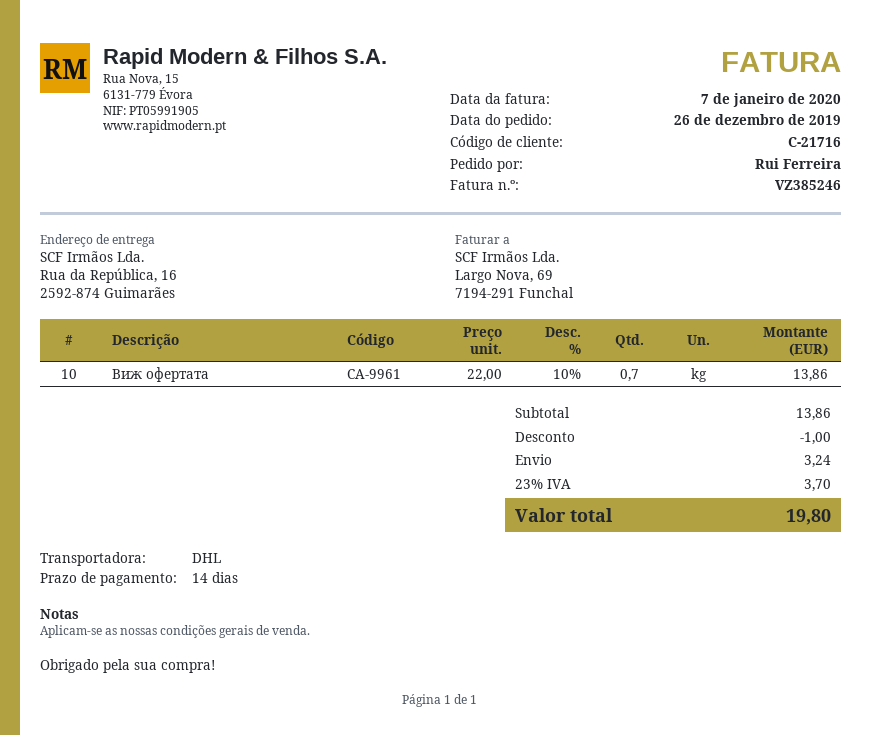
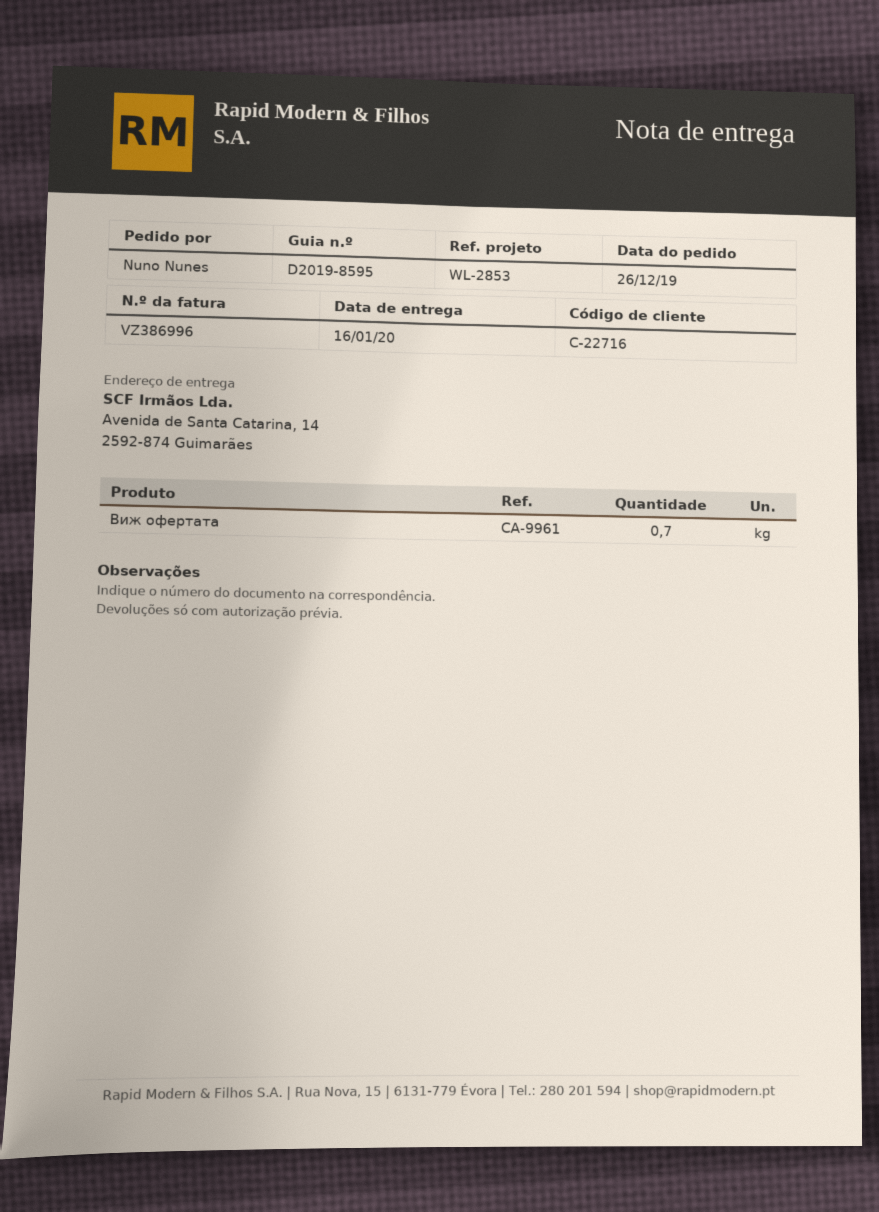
invoice number: VZ385246 -> VZ386996
customer number: C-21716 -> C-22716
ordered by: Rui Ferreira -> Nuno Nunes
ship to: Rua da República, 16, 2592-874 Guimarães -> Avenida de Santa Catarina, 14, 2592-874 Guimarães

